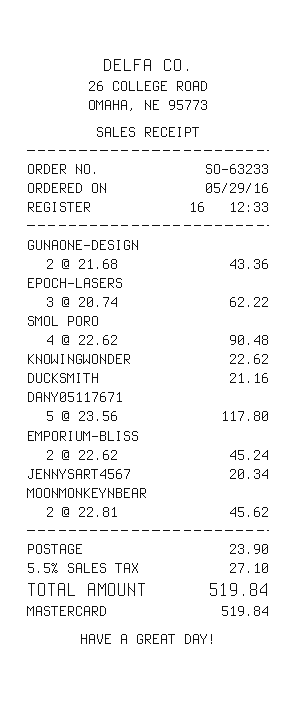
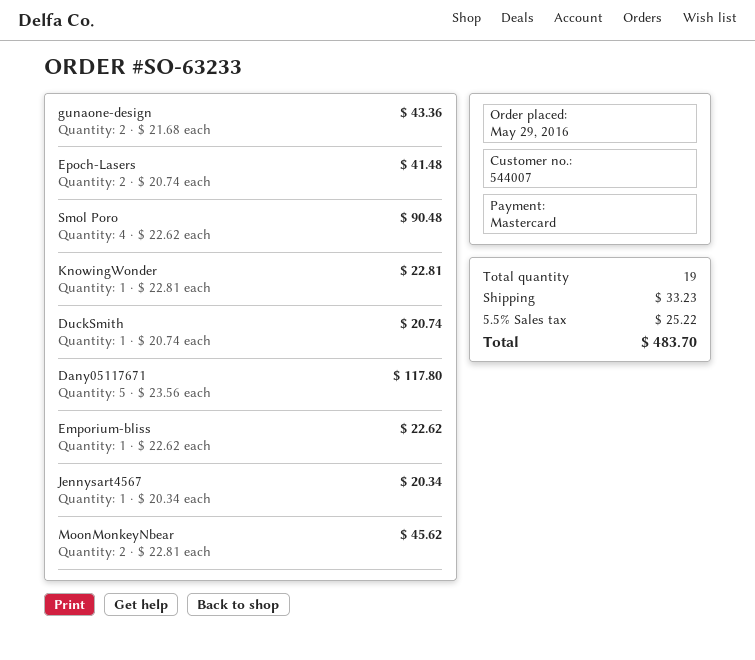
EPOCH-LASERS: 3 x 20.74 = 62.22 -> 2 x 20.74 = 41.48
KNOWINGWONDER: 1 x 22.62 = 22.62 -> 1 x 22.81 = 22.81
DUCKSMITH: 1 x 21.16 = 21.16 -> 1 x 20.74 = 20.74
EMPORIUM-BLISS: 2 x 22.62 = 45.24 -> 1 x 22.62 = 22.62
shipping: 23.90 -> 33.23
tax: 5.5% = 27.10 -> 5.5% = 25.22
total: 519.84 -> 483.70

